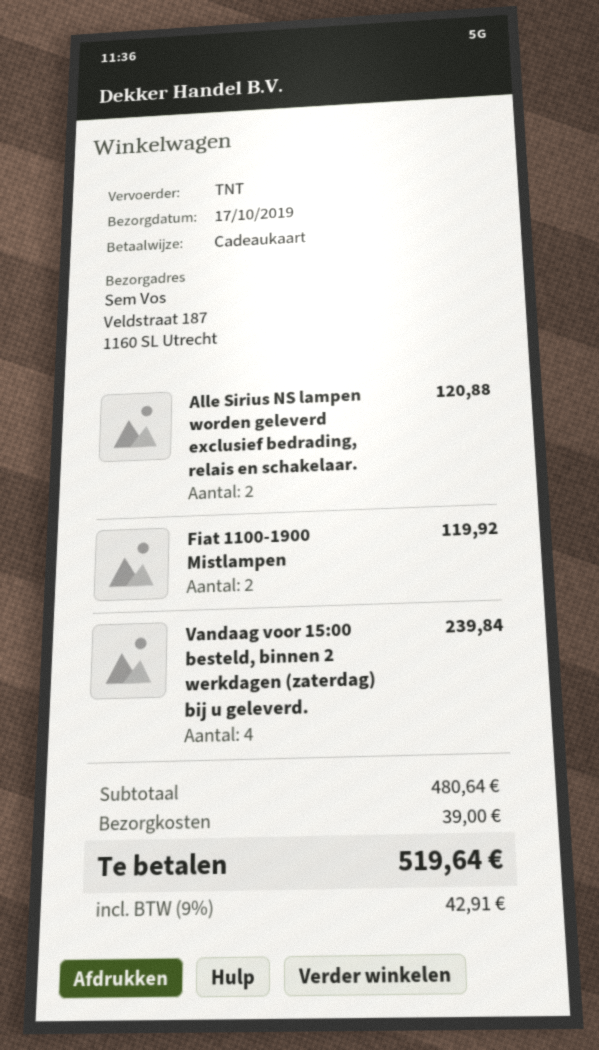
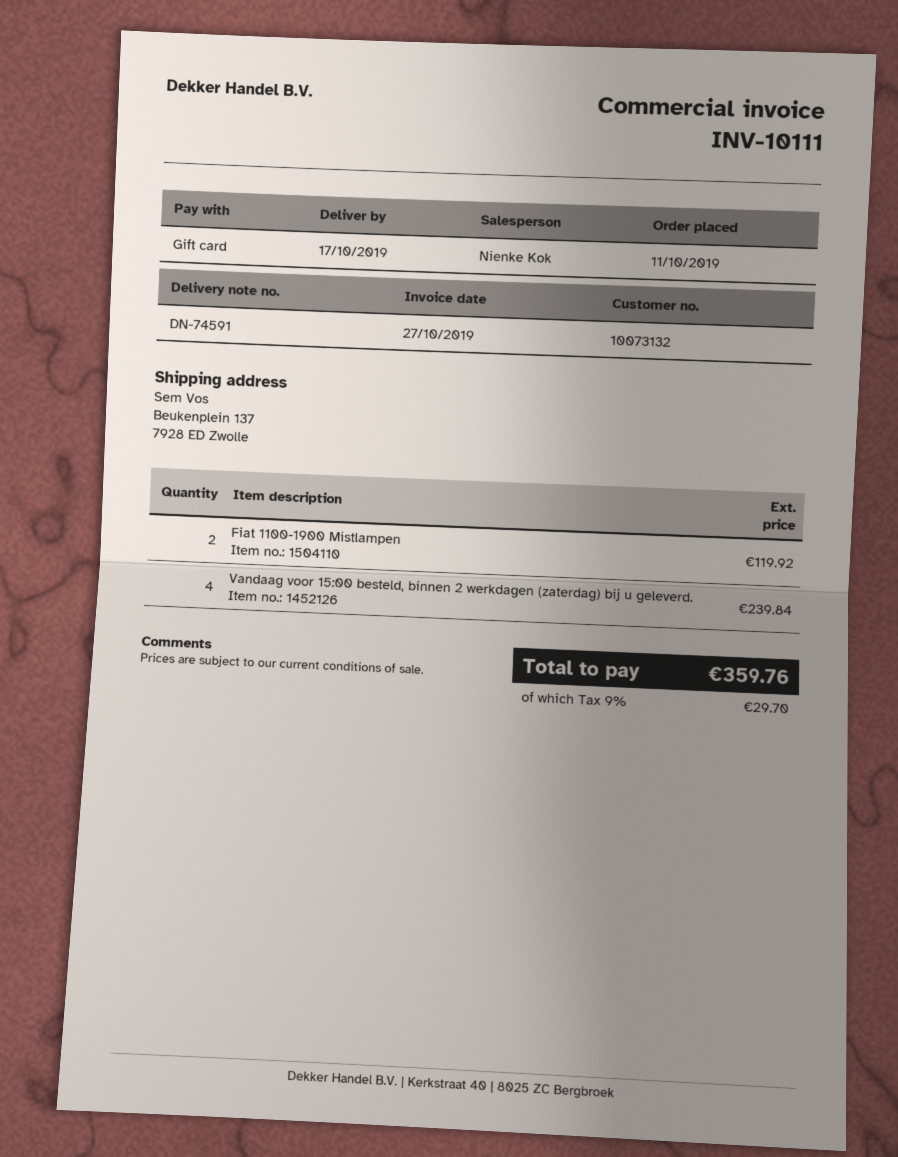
ship to: Veldstraat 187, 1160 SL Utrecht -> Beukenplein 137, 7928 ED Zwolle
Alle Sirius NS lampen worden geleverd exclusief bedrading, relais en schakelaar.: 2 for 120.88 -> none
shipping: 39.00 -> none
tax: 9% = 42.91 -> 9% = 29.70
total: 519.64 -> 359.76

